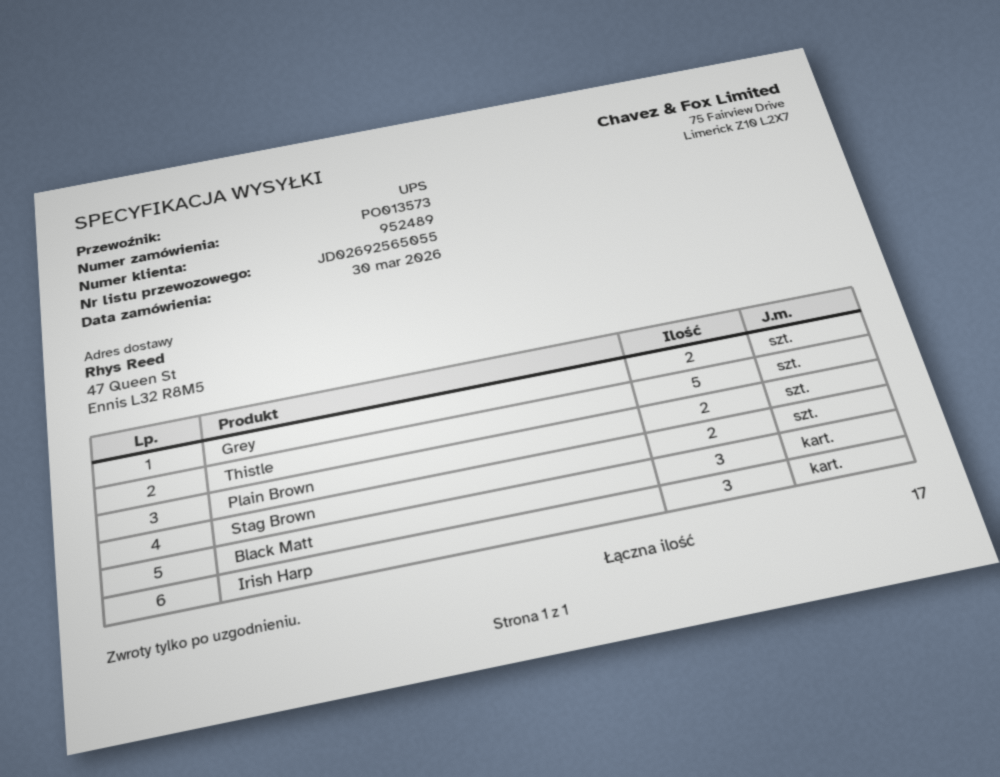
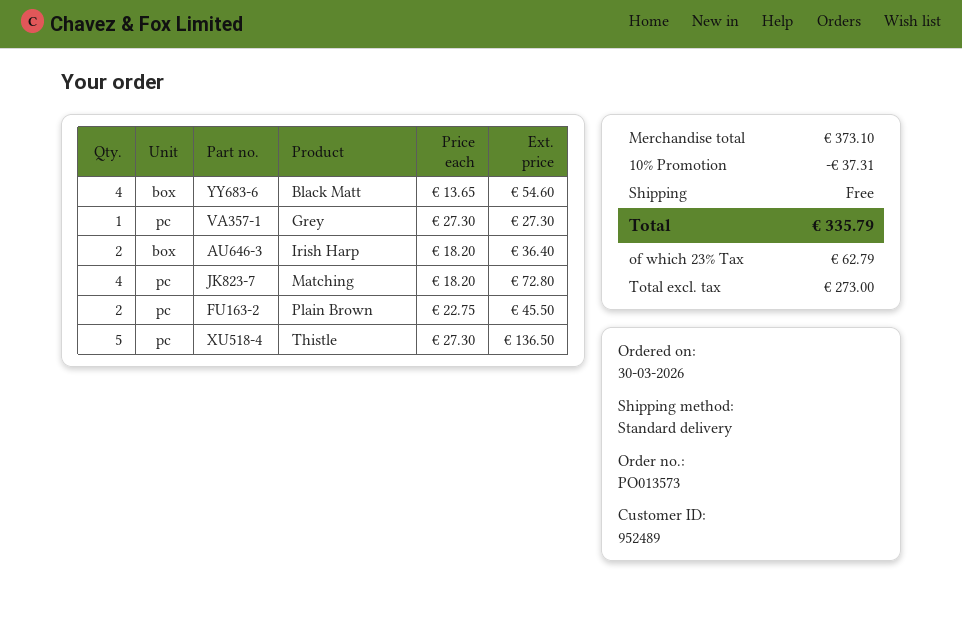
shipping method: UPS -> standard
Grey: 2 -> 1
Stag Brown: 2 -> none
Black Matt: 3 -> 4
Irish Harp: 3 -> 2
Matching: none -> 4

